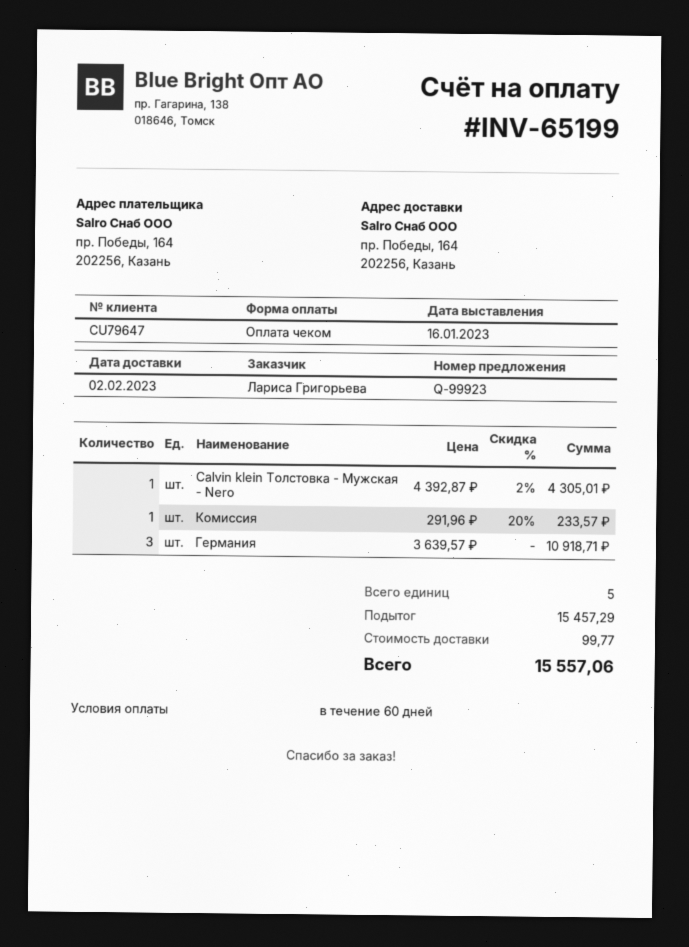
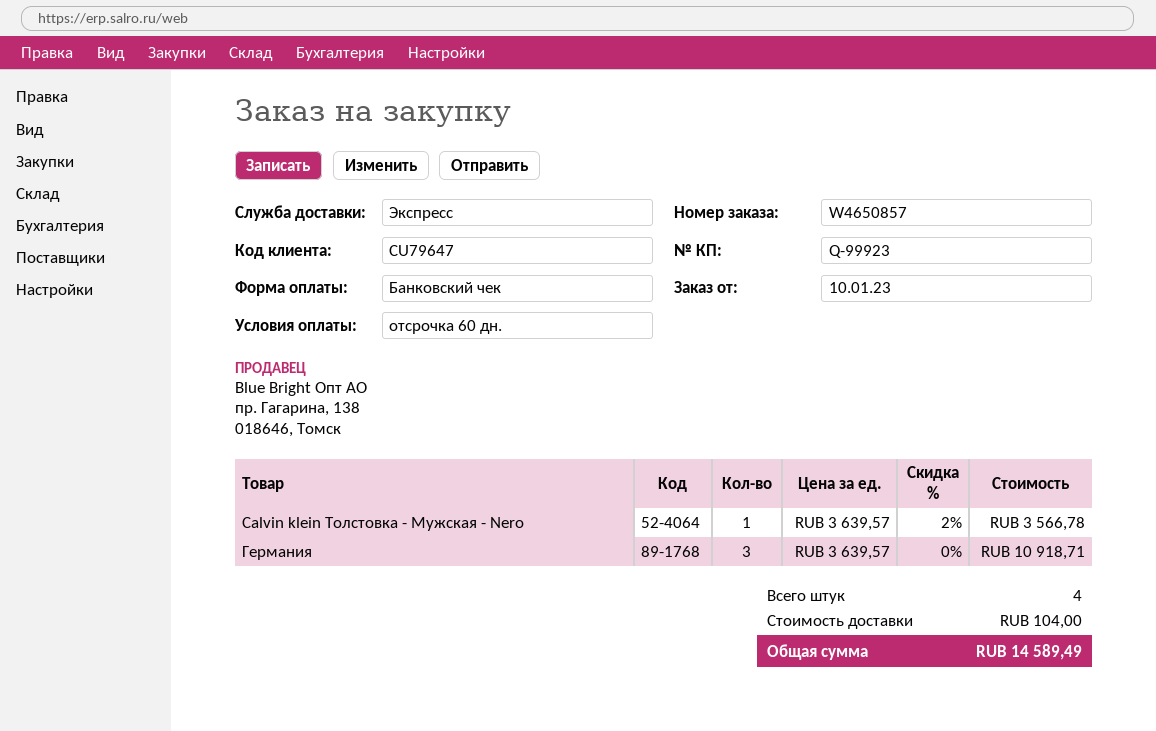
Calvin klein Толстовка - Мужская - Nero: 1 x 4392.87 - 2% = 4305.01 -> 1 x 3639.57 - 2% = 3566.78
Комиссия: 1 x 291.96 - 20% = 233.57 -> none
total quantity: 5 -> 4
shipping: 99.77 -> 104.00
total: 15557.06 -> 14589.49

